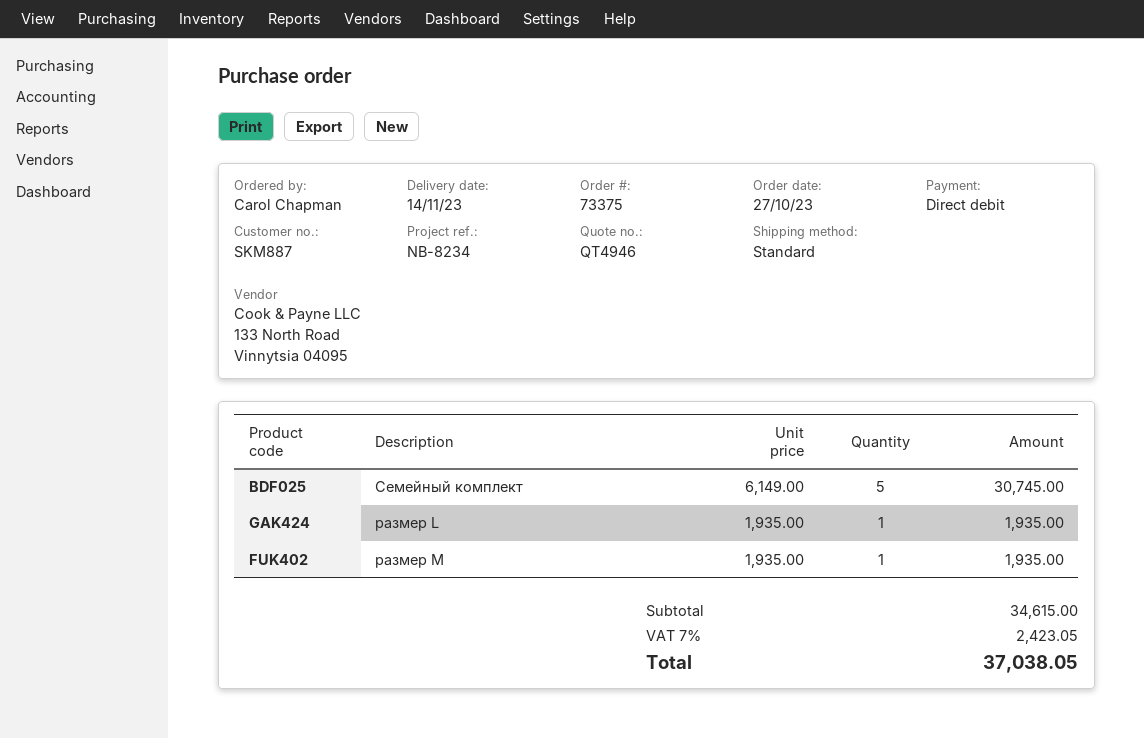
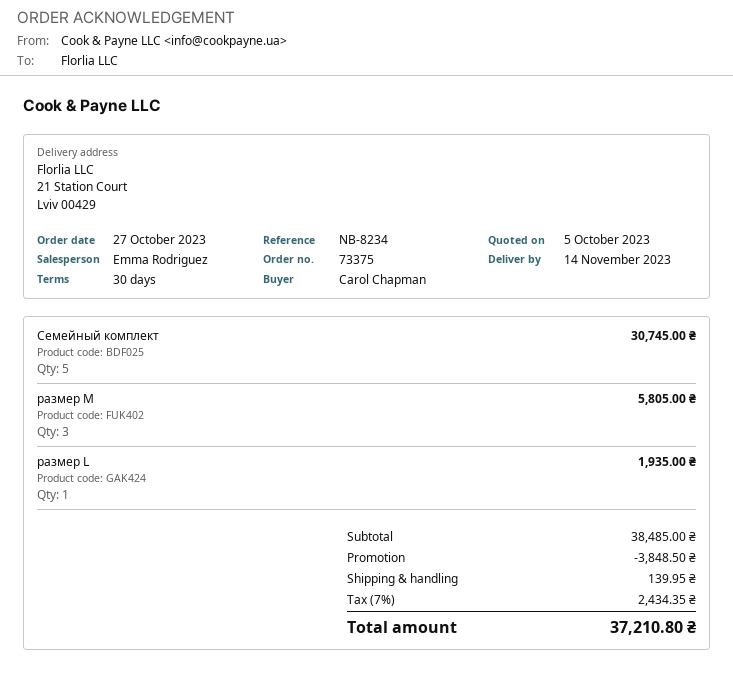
размер M: 1 for 1935.00 -> 3 for 5805.00
subtotal: 34615.00 -> 38485.00
discount: none -> 3848.50
shipping: none -> 139.95
tax: 7% = 2423.05 -> 7% = 2434.35
total: 37038.05 -> 37210.80

